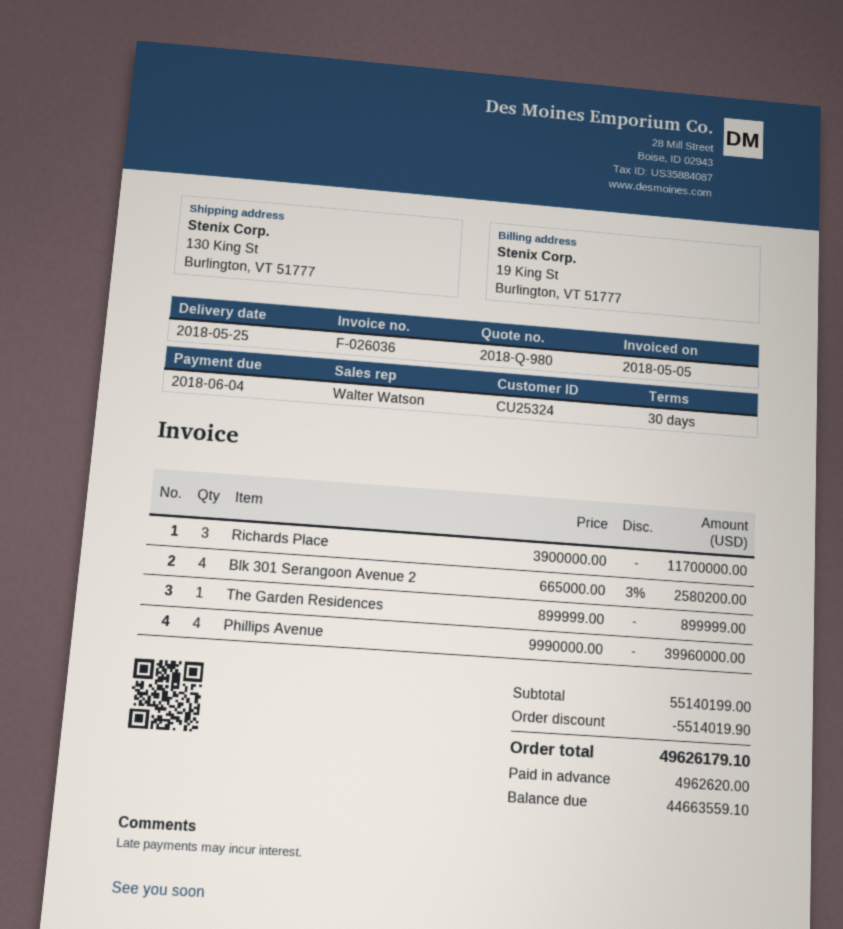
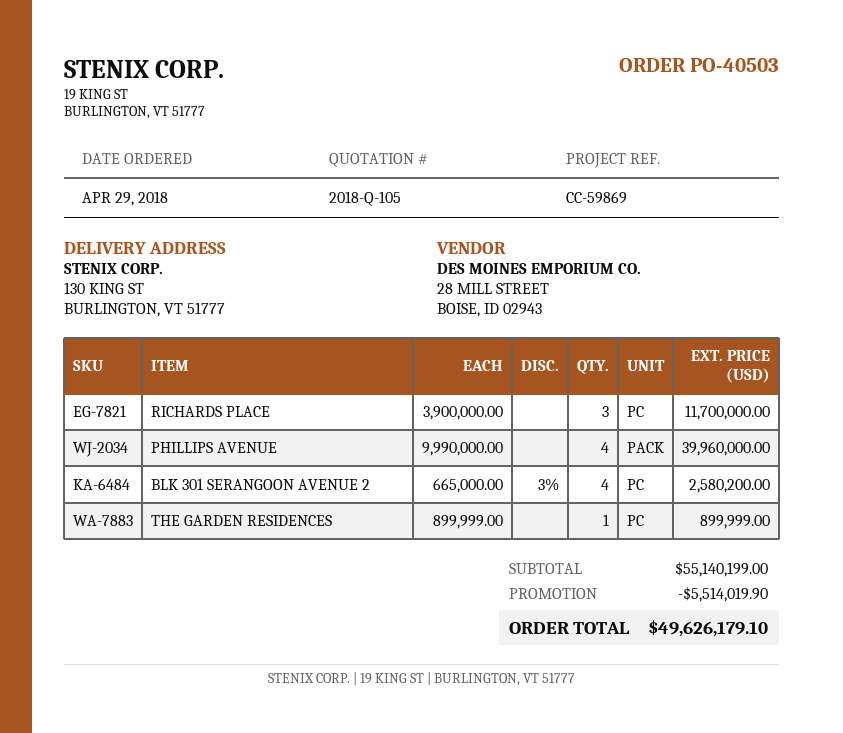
quote number: 2018-Q-980 -> 2018-Q-105

